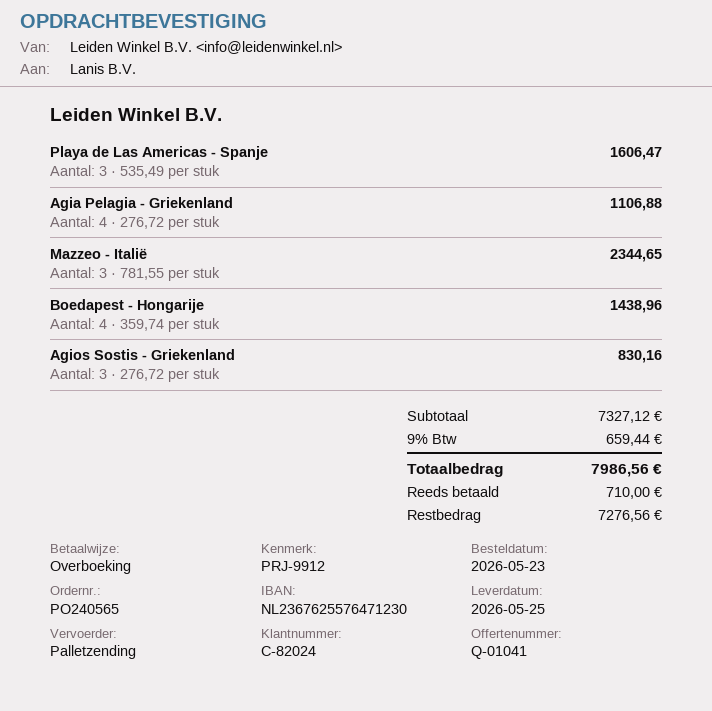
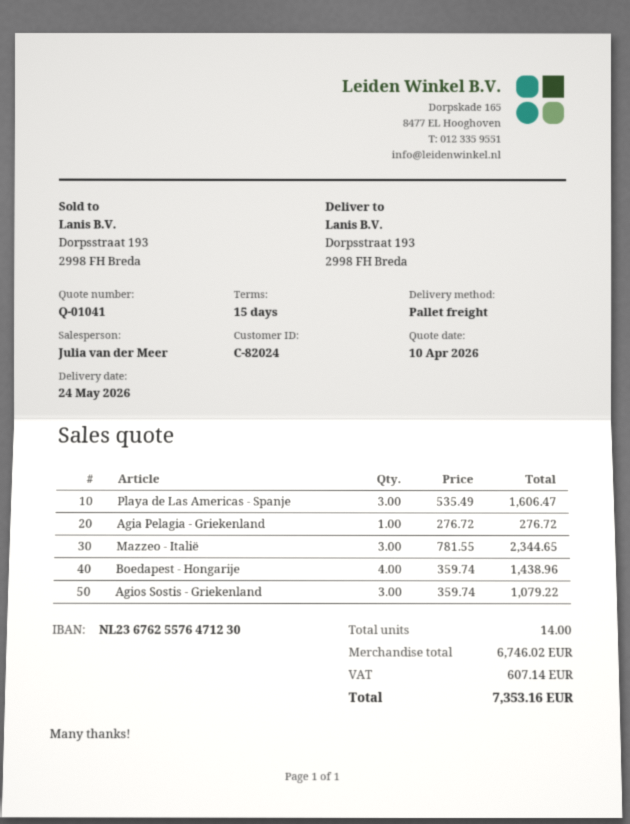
delivery date: 2026-05-25 -> 2026-05-24
Agia Pelagia - Griekenland: 4 x 276.72 = 1106.88 -> 1 x 276.72 = 276.72
Agios Sostis - Griekenland: 3 x 276.72 = 830.16 -> 3 x 359.74 = 1079.22
subtotal: 7327.12 -> 6746.02
tax: 659.44 -> 607.14
total: 7986.56 -> 7353.16

